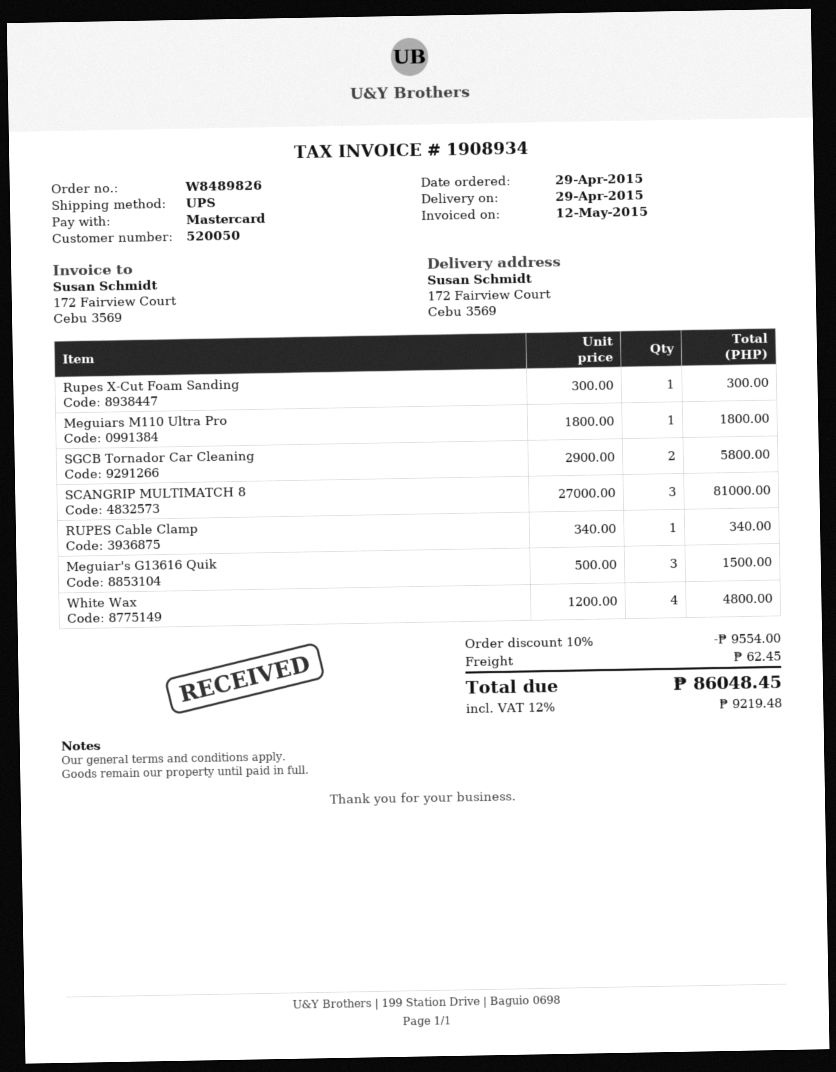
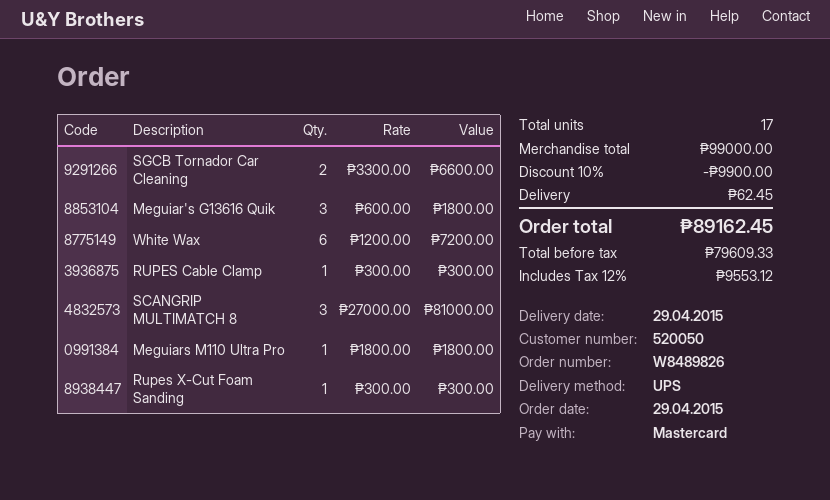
SGCB Tornador Car Cleaning: 2 x 2900.00 = 5800.00 -> 2 x 3300.00 = 6600.00
RUPES Cable Clamp: 1 x 340.00 = 340.00 -> 1 x 300.00 = 300.00
Meguiar's G13616 Quik: 3 x 500.00 = 1500.00 -> 3 x 600.00 = 1800.00
White Wax: 4 x 1200.00 = 4800.00 -> 6 x 1200.00 = 7200.00
discount: 10% = 9554.00 -> 10% = 9900.00
tax: 12% = 9219.48 -> 12% = 9553.12
total: 86048.45 -> 89162.45

